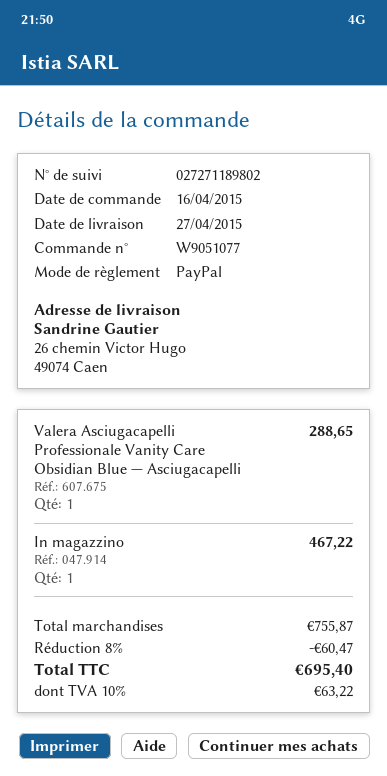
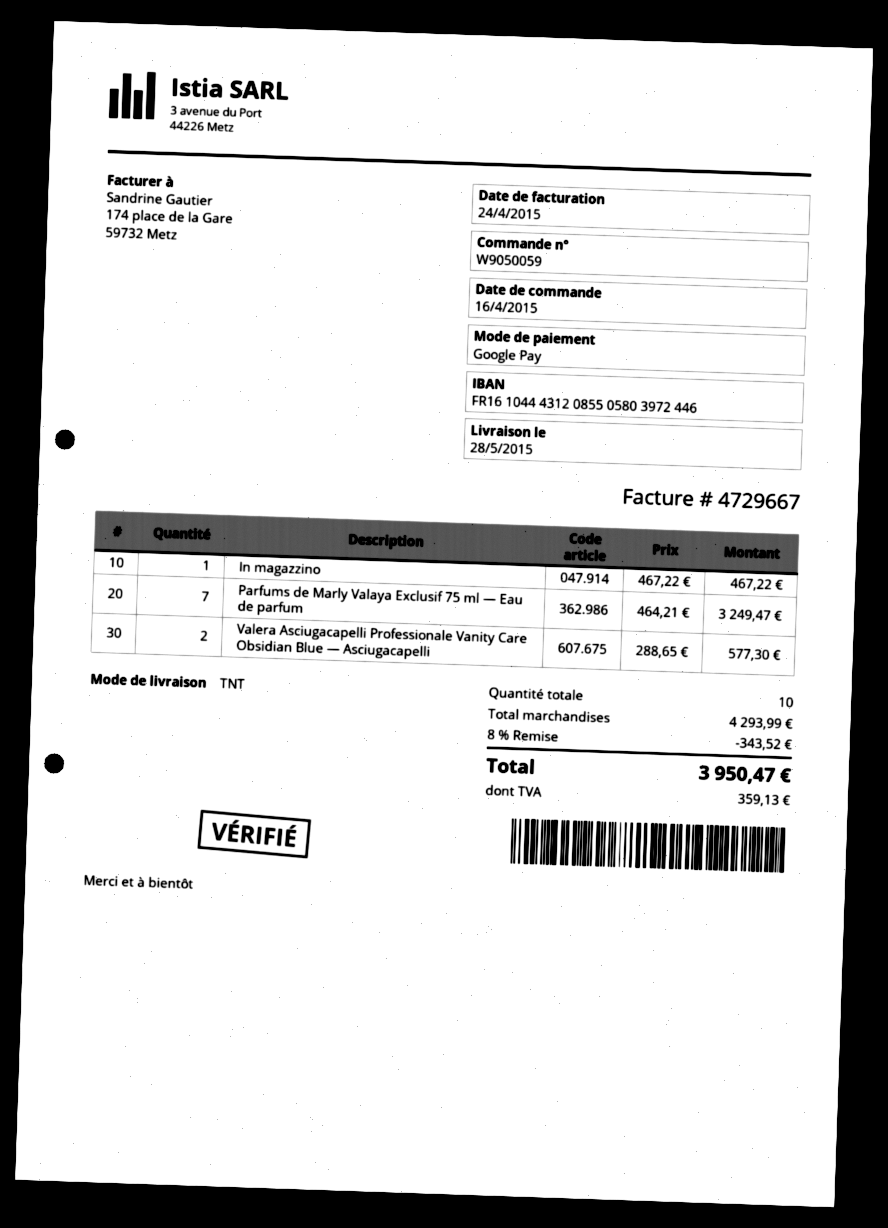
order number: W9051077 -> W9050059
delivery date: 2015-04-27 -> 2015-05-28
payment method: PayPal -> Google Pay
Valera Asciugacapelli Professionale Vanity Care Obsidian Blue — Asciugacapelli: 1 for 288.65 -> 2 for 577.30
Parfums de Marly Valaya Exclusif 75 ml — Eau de parfum: none -> 7 for 3249.47
subtotal: 755.87 -> 4293.99
discount: 8% = 60.47 -> 8% = 343.52
tax: 63.22 -> 359.13
total: 695.40 -> 3950.47

